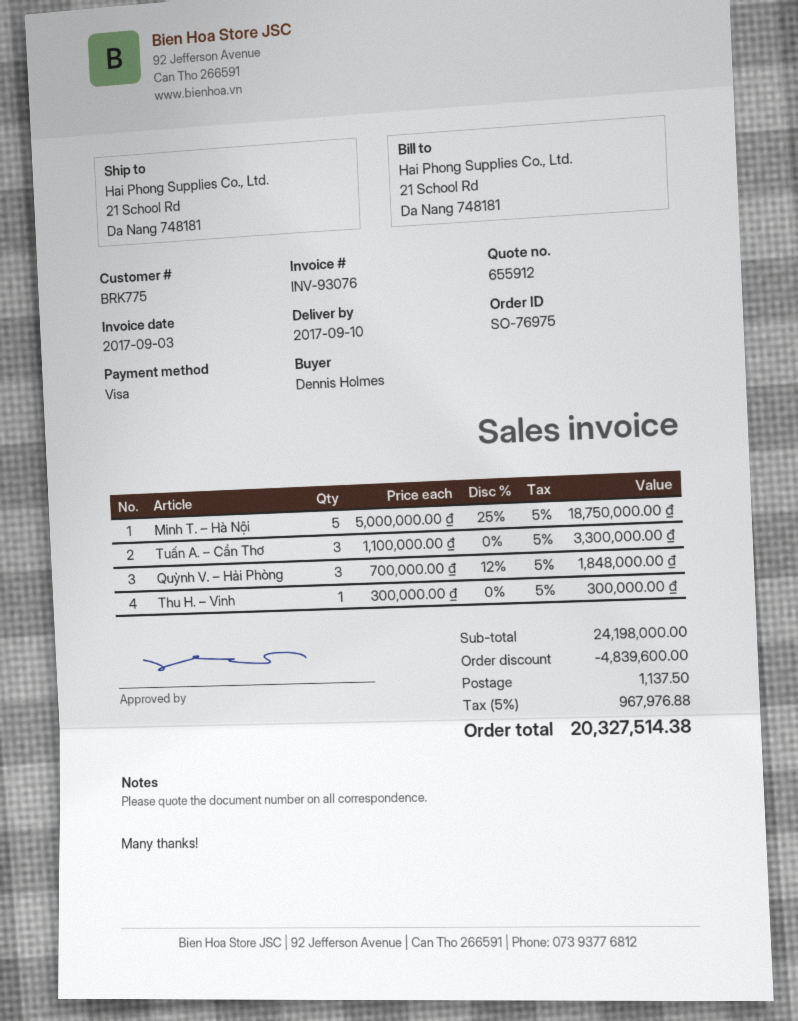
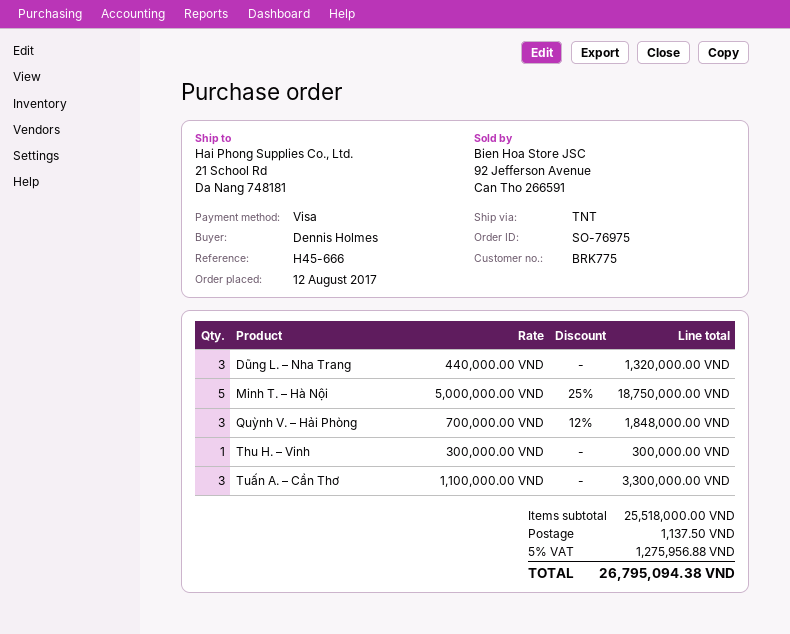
Dũng L. – Nha Trang: none -> 3 x 440000.00 = 1320000.00
subtotal: 24198000.00 -> 25518000.00
discount: 4839600.00 -> none
tax: 5% = 967976.88 -> 5% = 1275956.88
total: 20327514.38 -> 26795094.38

